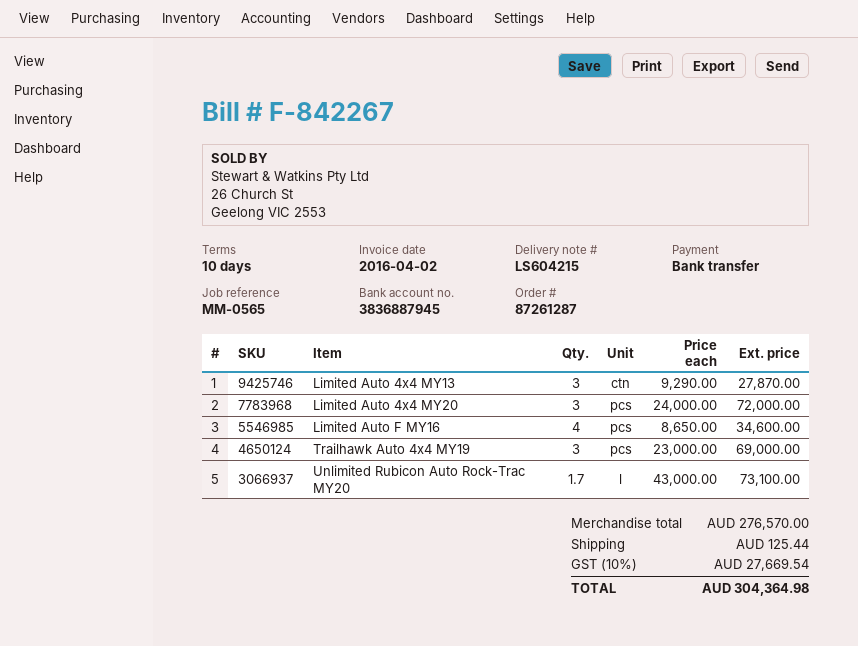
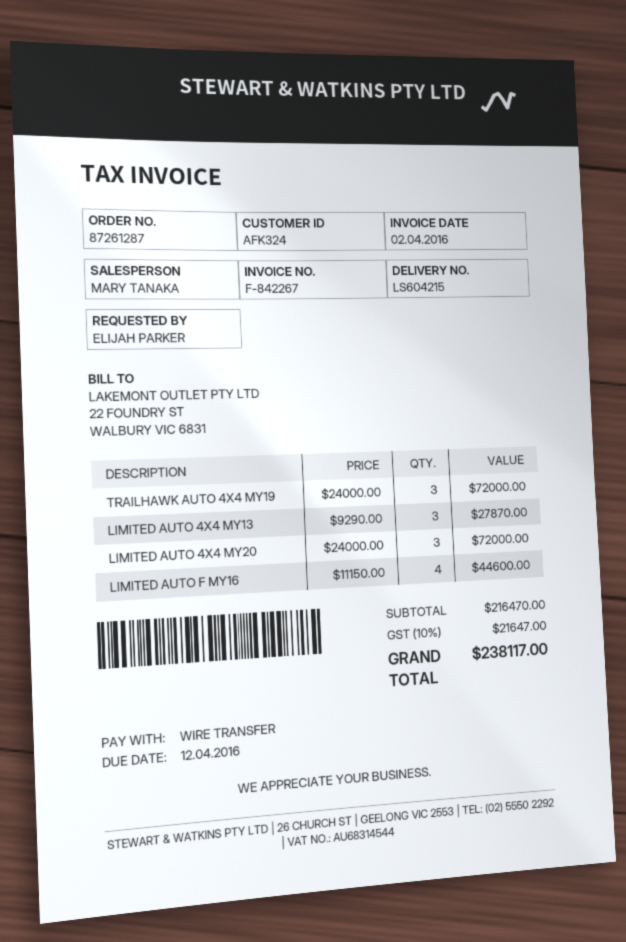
Limited Auto F MY16: 4 x 8650.00 = 34600.00 -> 4 x 11150.00 = 44600.00
Trailhawk Auto 4x4 MY19: 3 x 23000.00 = 69000.00 -> 3 x 24000.00 = 72000.00
Unlimited Rubicon Auto Rock-Trac MY20: 1.7 x 43000.00 = 73100.00 -> none
subtotal: 276570.00 -> 216470.00
shipping: 125.44 -> none
tax: 10% = 27669.54 -> 10% = 21647.00
total: 304364.98 -> 238117.00

